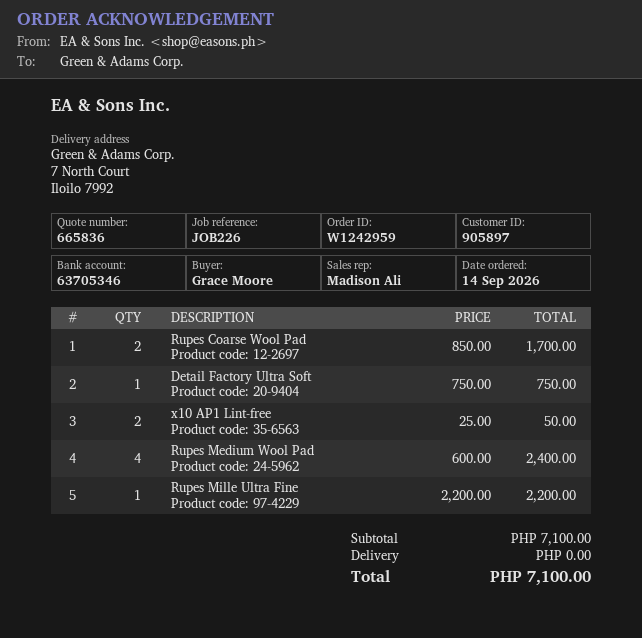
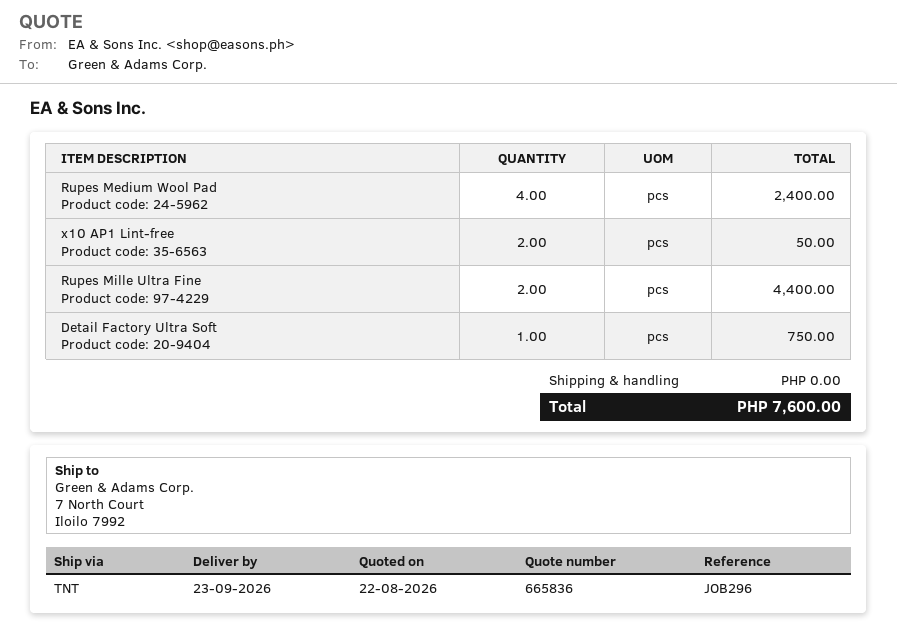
reference: JOB226 -> JOB296
Rupes Coarse Wool Pad: 2 for 1700.00 -> none
Rupes Mille Ultra Fine: 1 for 2200.00 -> 2 for 4400.00
total: 7100.00 -> 7600.00

